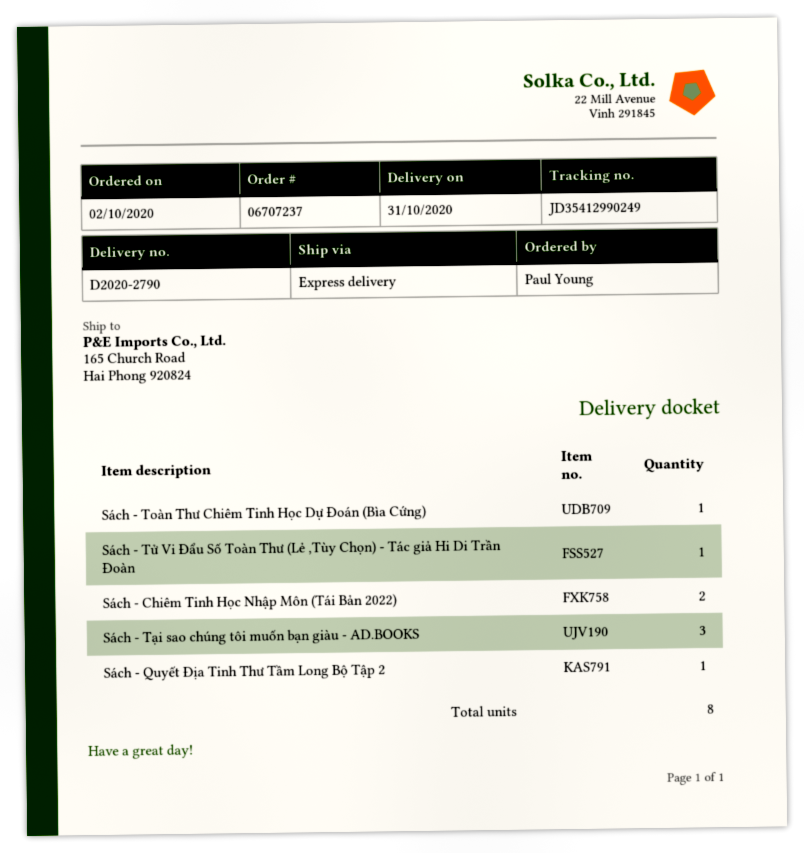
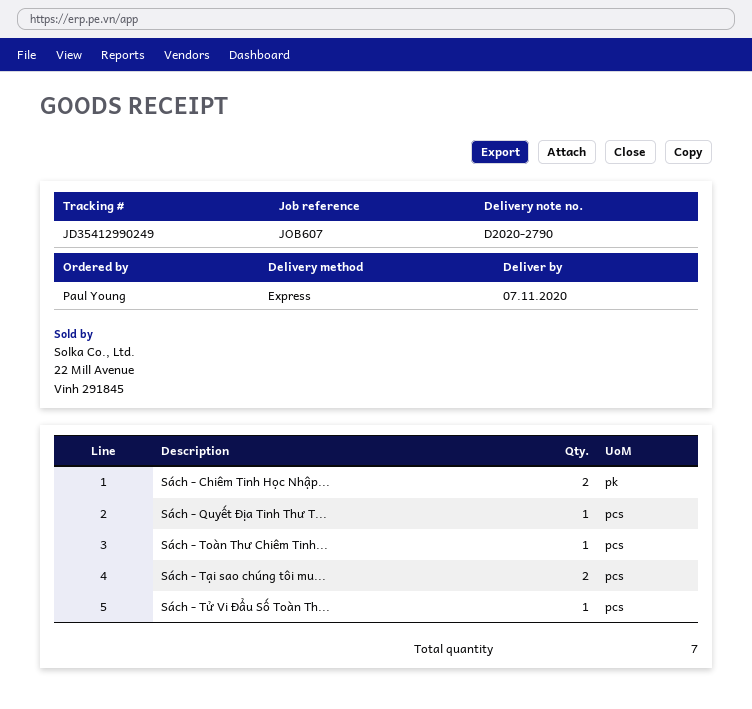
delivery date: 2020-10-31 -> 2020-11-07
Sách - Tại sao chúng tôi muốn bạn giàu - AD.BOOKS: 3 -> 2
total quantity: 8 -> 7

